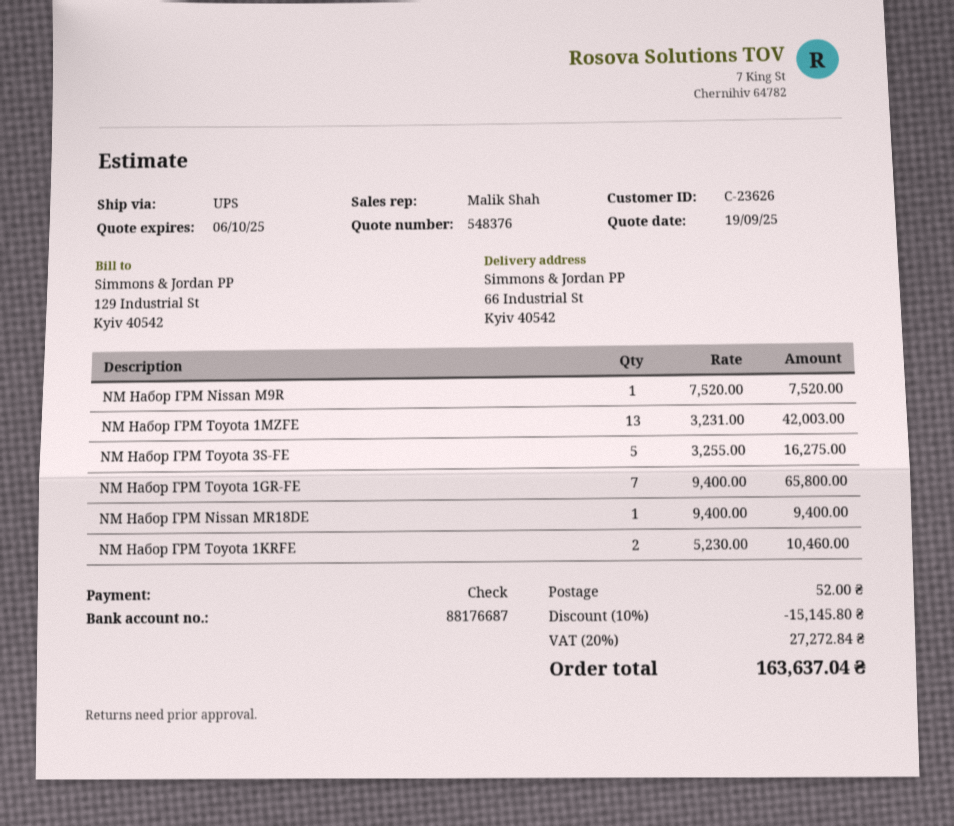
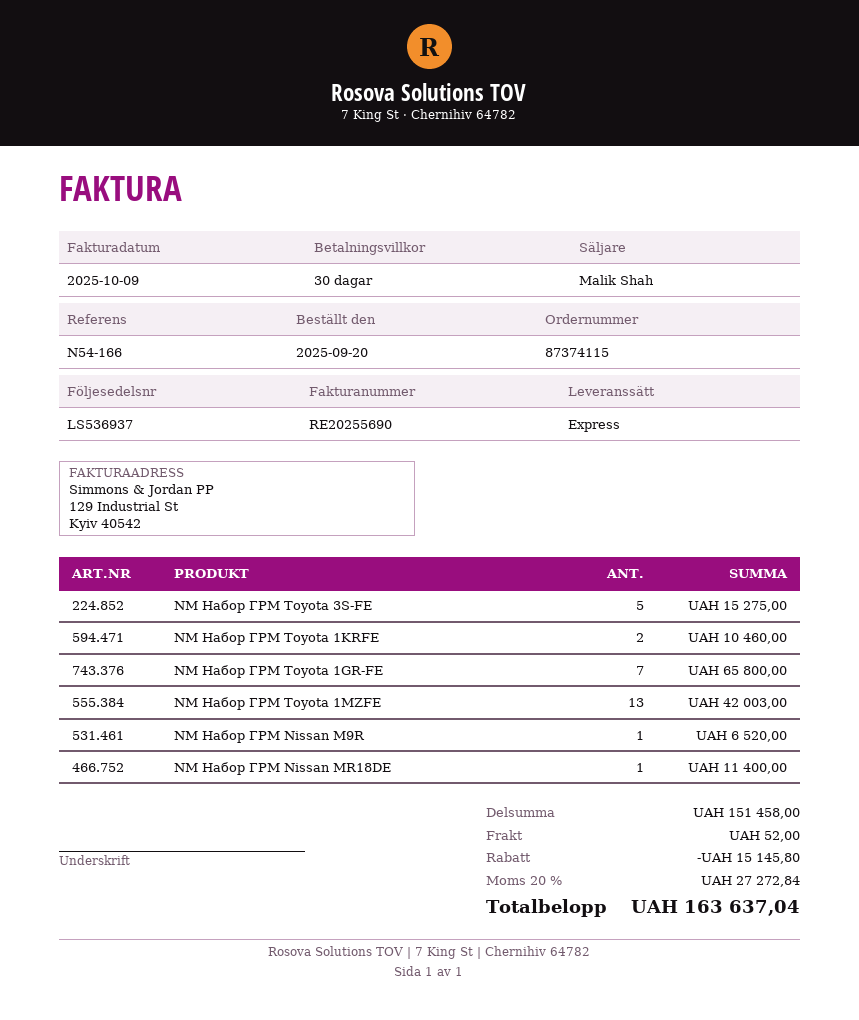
shipping method: UPS -> express
NM Набор ГРМ Nissan M9R: 1 for 7520.00 -> 1 for 6520.00
NM Набор ГРМ Toyota 3S-FE: 5 for 16275.00 -> 5 for 15275.00
NM Набор ГРМ Nissan MR18DE: 1 for 9400.00 -> 1 for 11400.00

